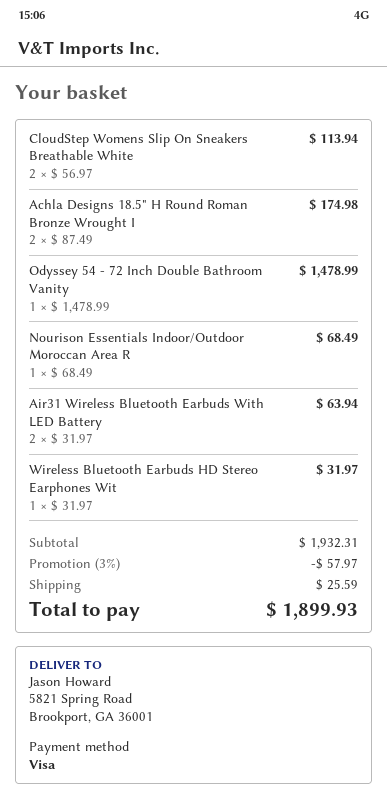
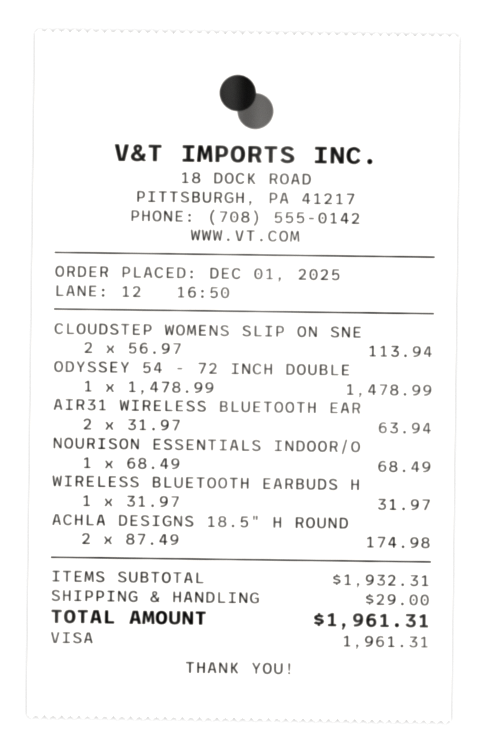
discount: 3% = 57.97 -> none
shipping: 25.59 -> 29.00
total: 1899.93 -> 1961.31

